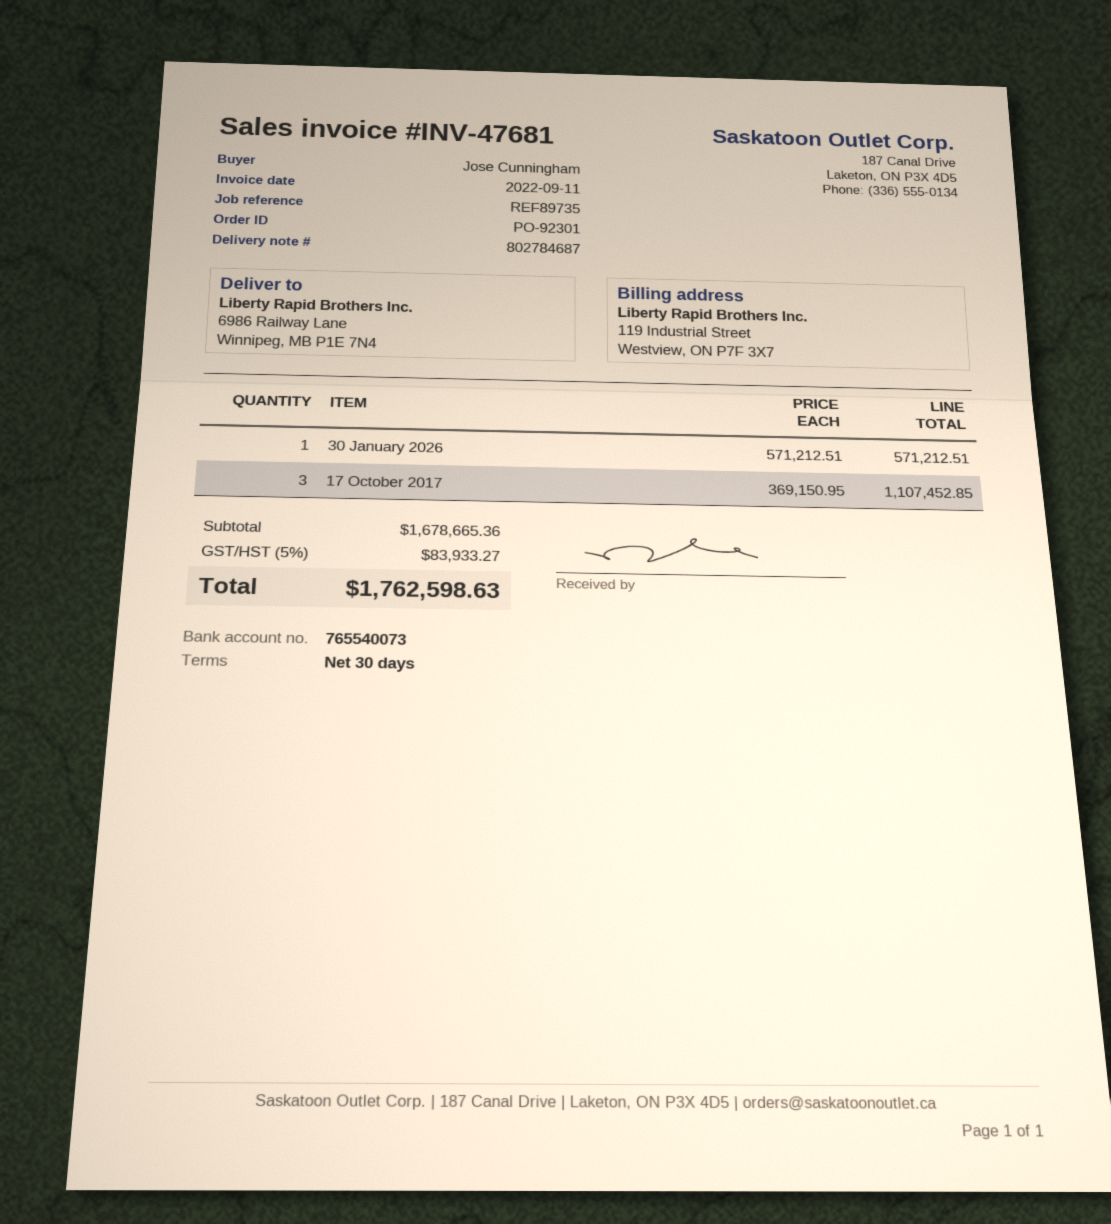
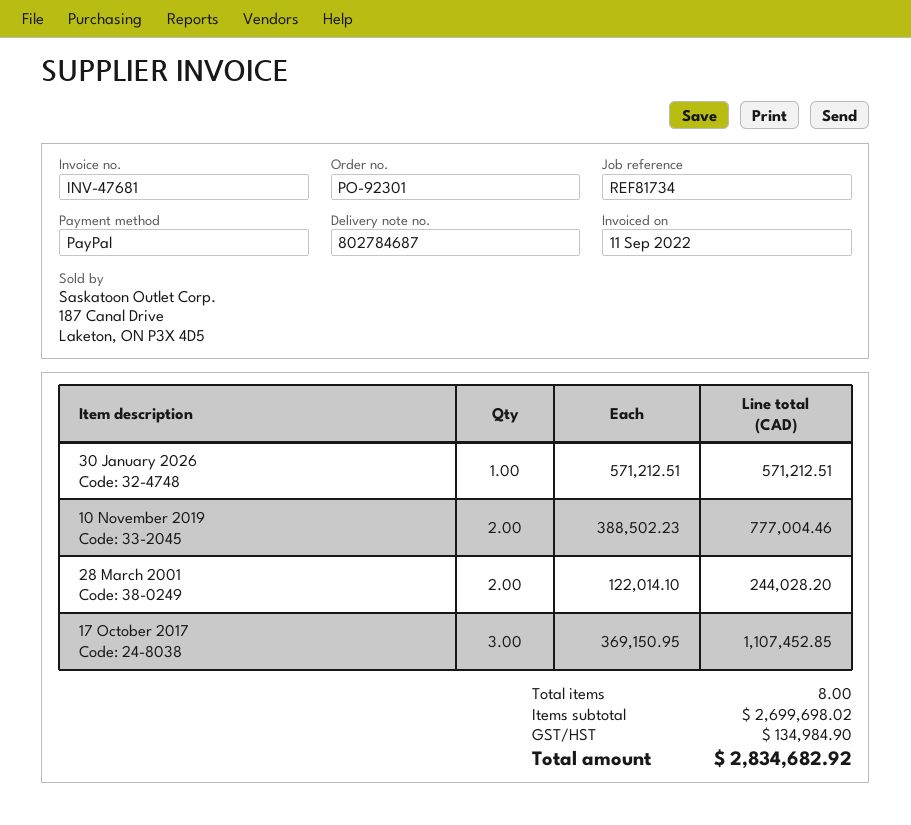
reference: REF89735 -> REF81734
10 November 2019: none -> 2 x 388502.23 = 777004.46
28 March 2001: none -> 2 x 122014.10 = 244028.20
subtotal: 1678665.36 -> 2699698.02
tax: 83933.27 -> 134984.90
total: 1762598.63 -> 2834682.92

